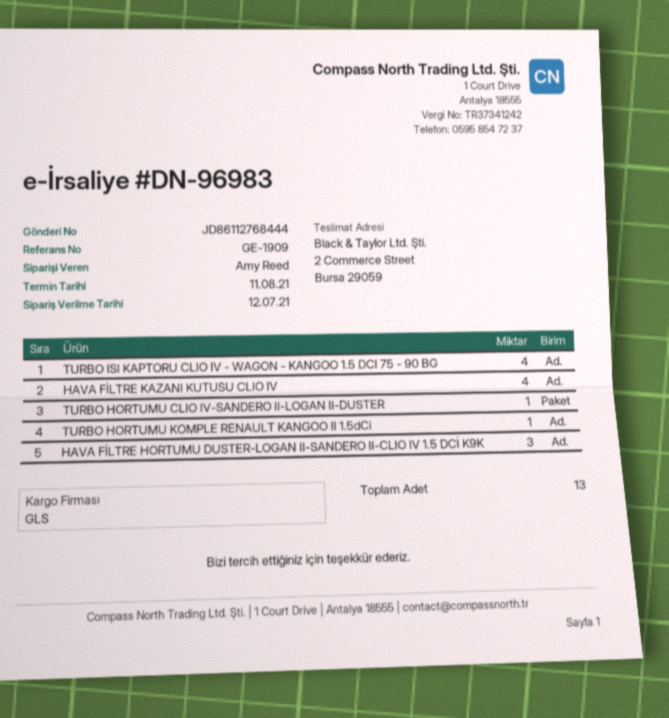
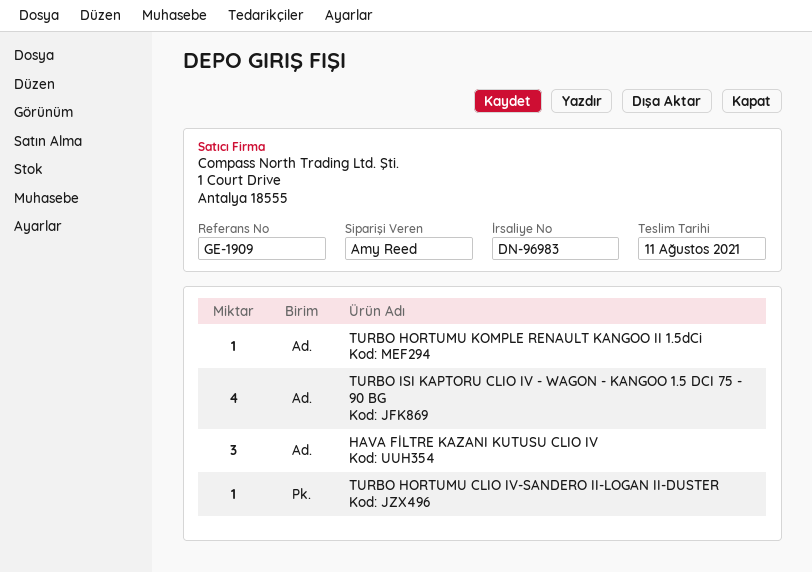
HAVA FİLTRE KAZANI KUTUSU CLIO IV: 4 -> 3
HAVA FİLTRE HORTUMU DUSTER-LOGAN II-SANDERO II-CLIO IV 1.5 DCİ K9K: 3 -> none

